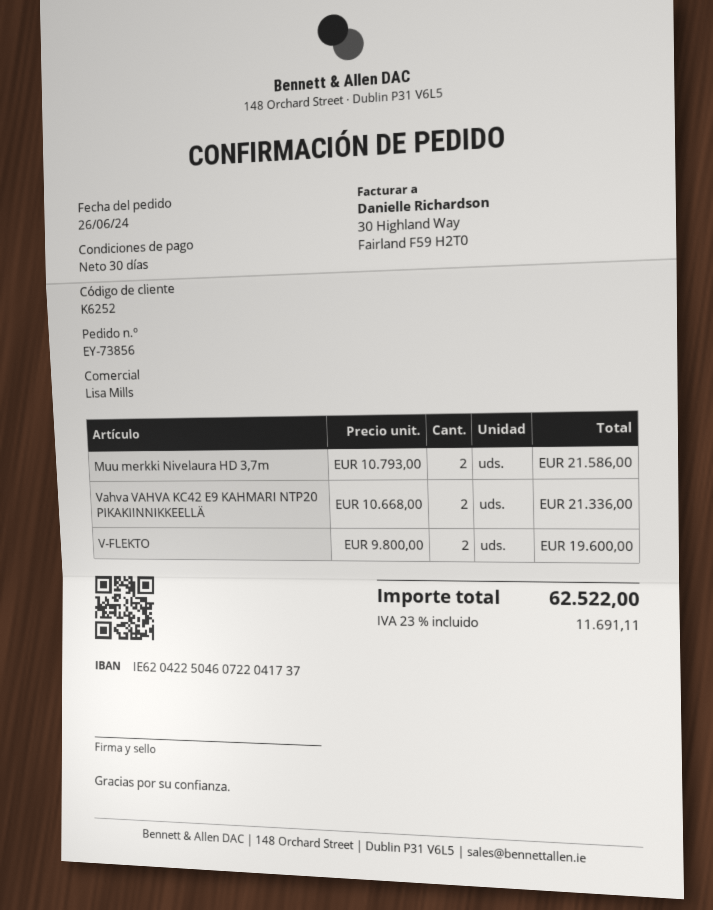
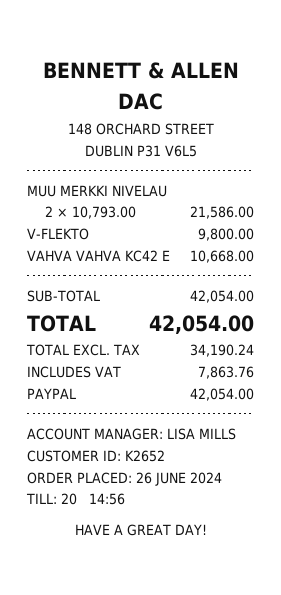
customer number: K6252 -> K2652
Vahva VAHVA KC42 E9 KAHMARI NTP20 PIKAKIINNIKKEELLÄ: 2 x 10668.00 = 21336.00 -> 1 x 10668.00 = 10668.00
V-FLEKTO: 2 x 9800.00 = 19600.00 -> 1 x 9800.00 = 9800.00
tax: 11691.11 -> 7863.76
total: 62522.00 -> 42054.00

